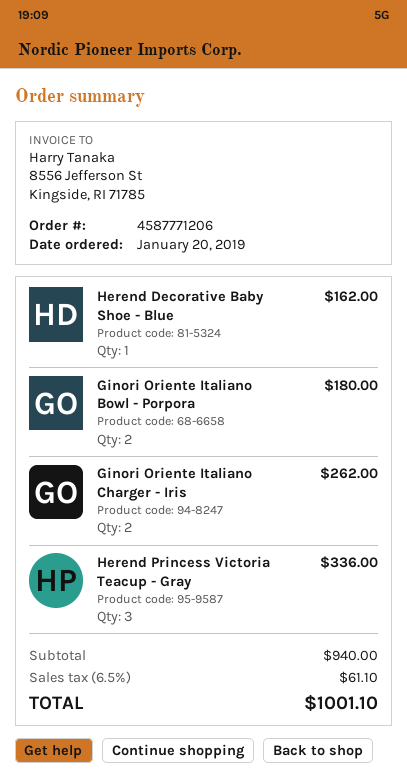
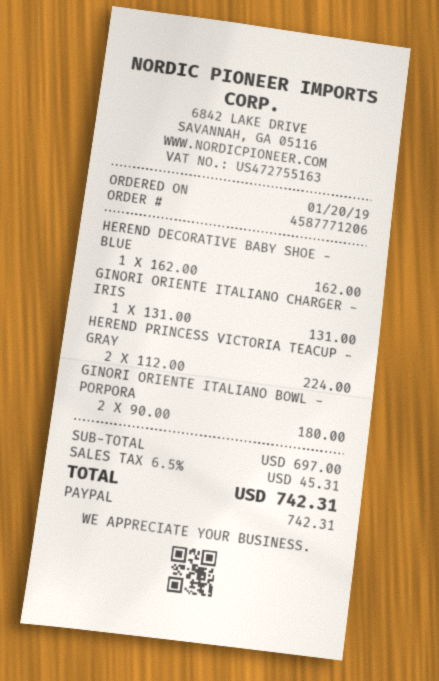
Ginori Oriente Italiano Charger - Iris: 2 for 262.00 -> 1 for 131.00
Herend Princess Victoria Teacup - Gray: 3 for 336.00 -> 2 for 224.00
subtotal: 940.00 -> 697.00
tax: 6.5% = 61.10 -> 6.5% = 45.31
total: 1001.10 -> 742.31

